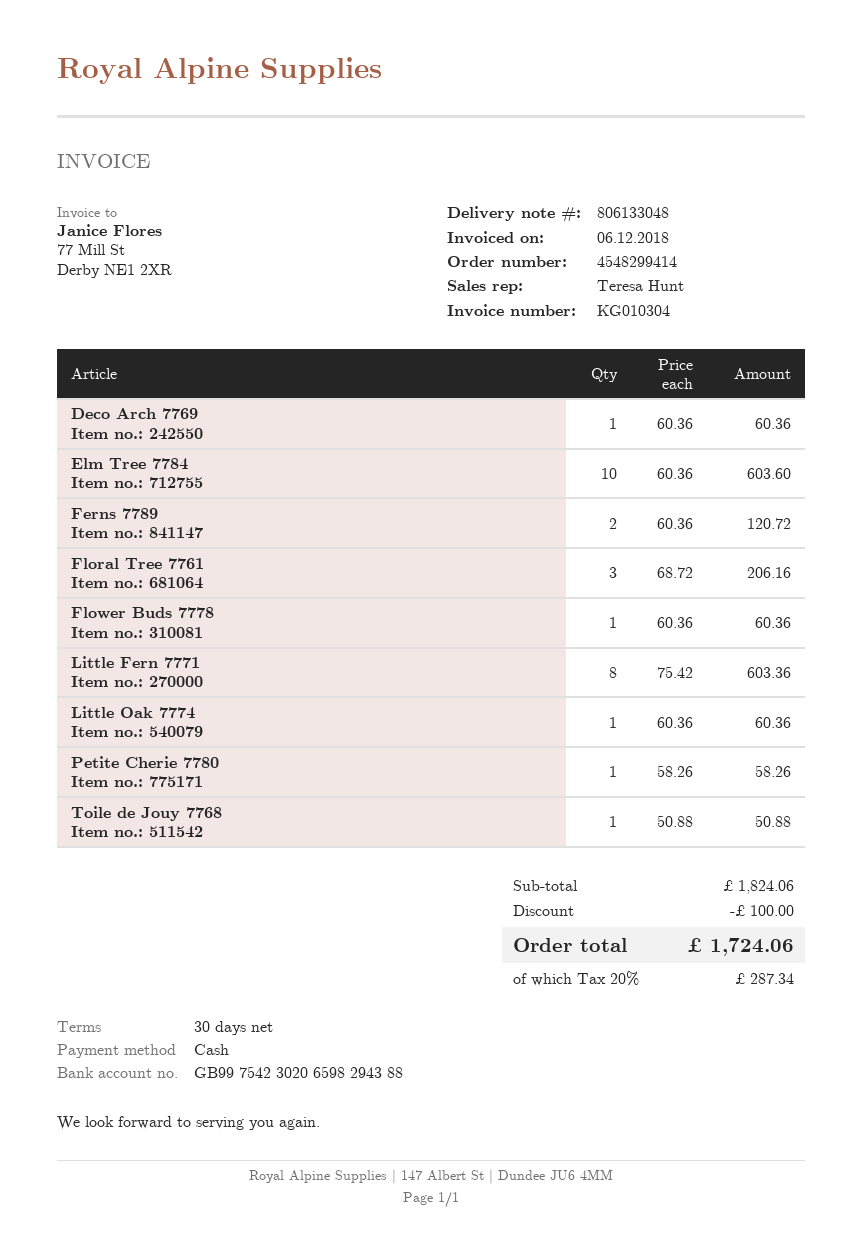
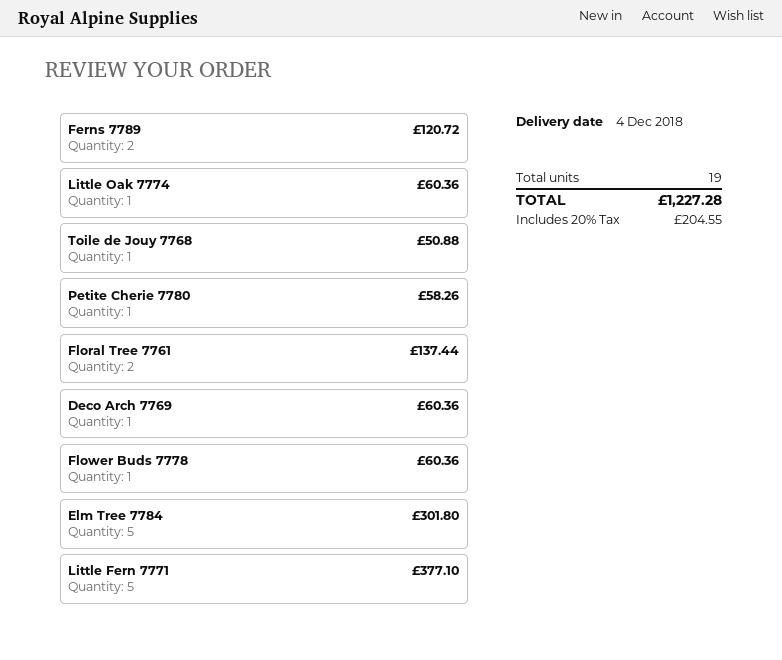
Elm Tree 7784: 10 for 603.60 -> 5 for 301.80
Floral Tree 7761: 3 for 206.16 -> 2 for 137.44
Little Fern 7771: 8 for 603.36 -> 5 for 377.10
discount: 100.00 -> none
tax: 20% = 287.34 -> 20% = 204.55
total: 1724.06 -> 1227.28

